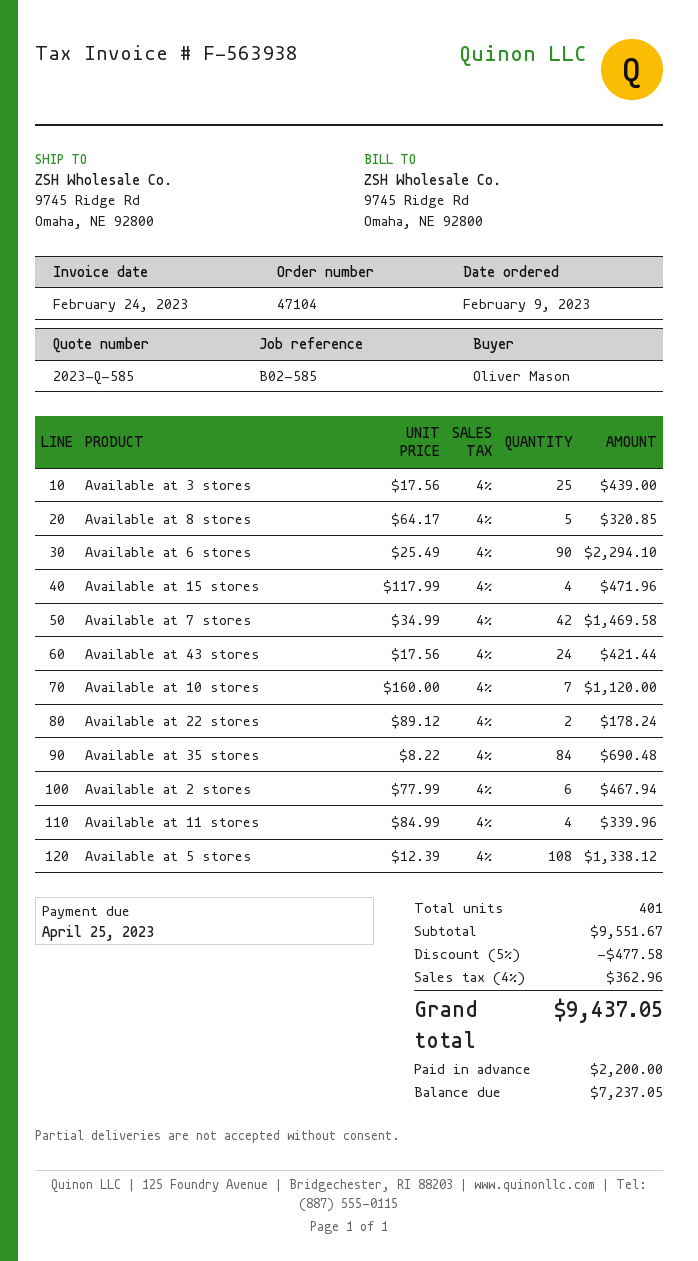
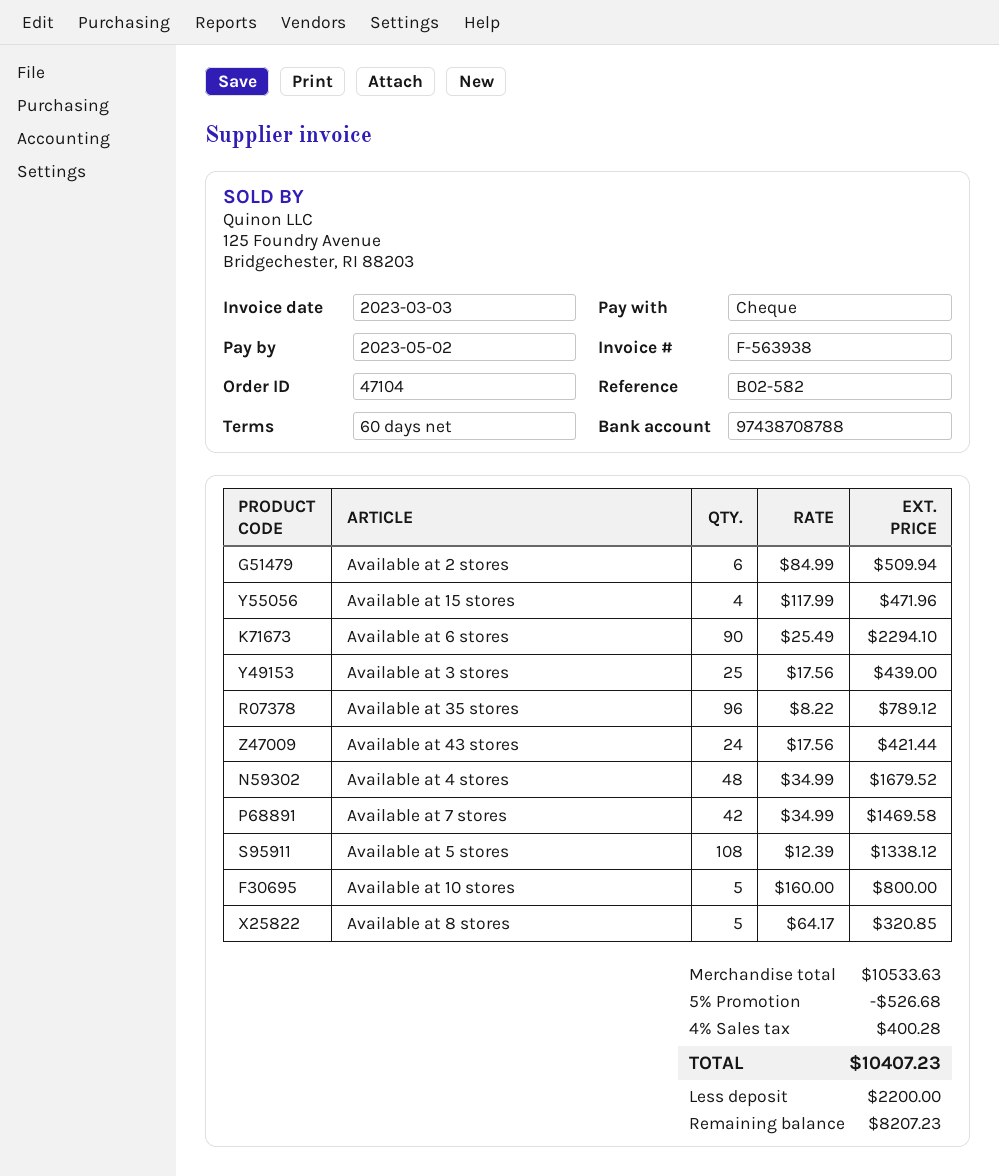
invoice date: 2023-02-24 -> 2023-03-03
due date: 2023-04-25 -> 2023-05-02
reference: B02-585 -> B02-582
Available at 10 stores: 7 x 160.00 = 1120.00 -> 5 x 160.00 = 800.00
Available at 22 stores: 2 x 89.12 = 178.24 -> none
Available at 35 stores: 84 x 8.22 = 690.48 -> 96 x 8.22 = 789.12
Available at 2 stores: 6 x 77.99 = 467.94 -> 6 x 84.99 = 509.94
Available at 11 stores: 4 x 84.99 = 339.96 -> none
Available at 4 stores: none -> 48 x 34.99 = 1679.52
subtotal: 9551.67 -> 10533.63
discount: 5% = 477.58 -> 5% = 526.68
tax: 4% = 362.96 -> 4% = 400.28
total: 9437.05 -> 10407.23
balance: 7237.05 -> 8207.23

